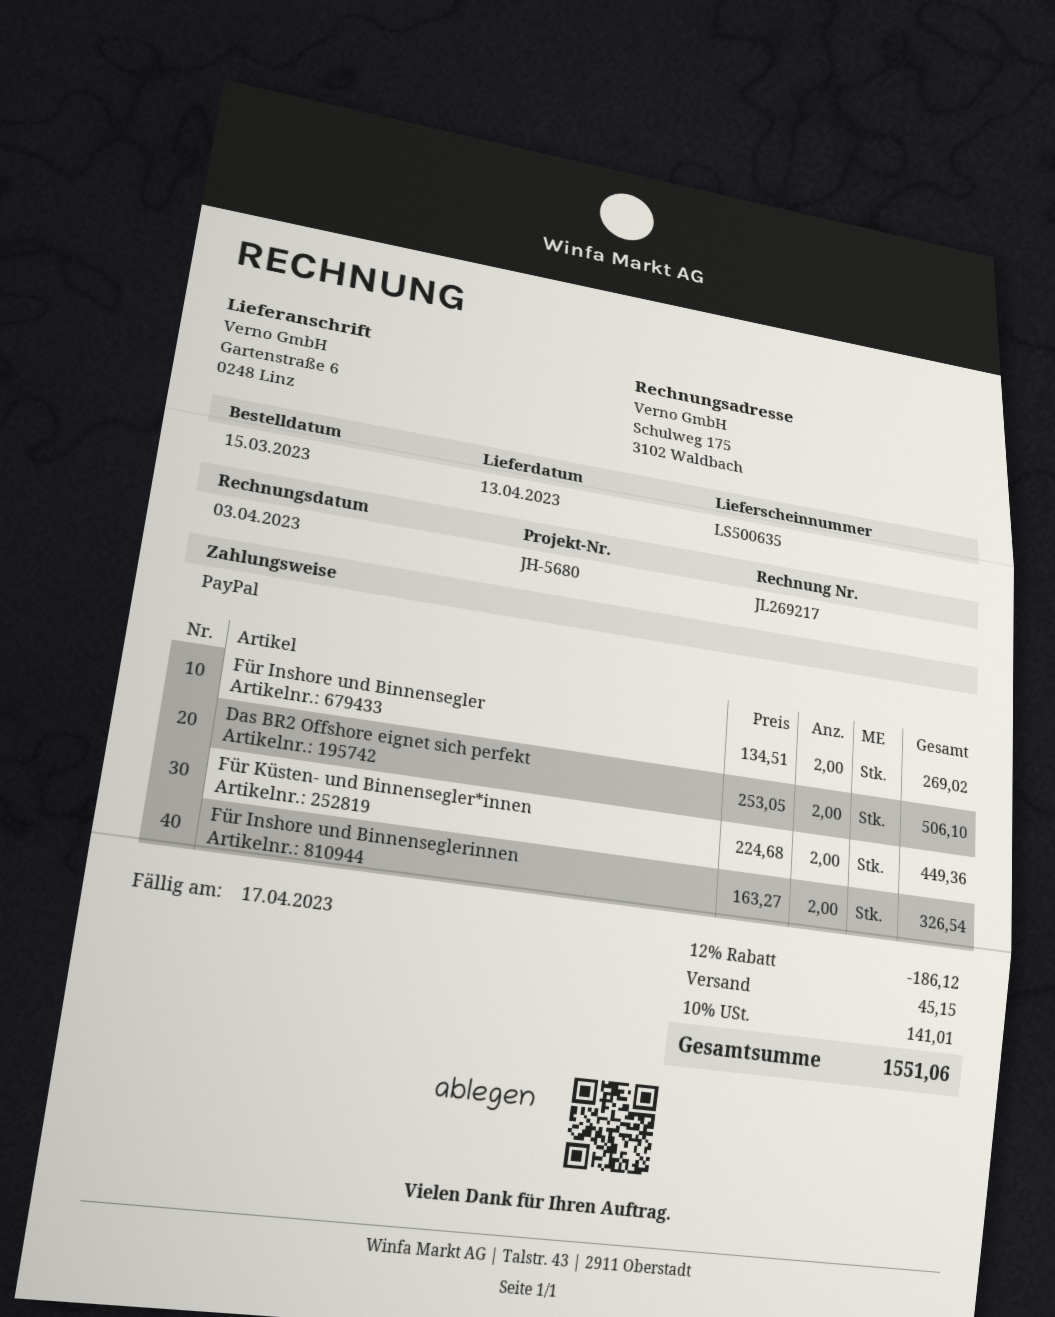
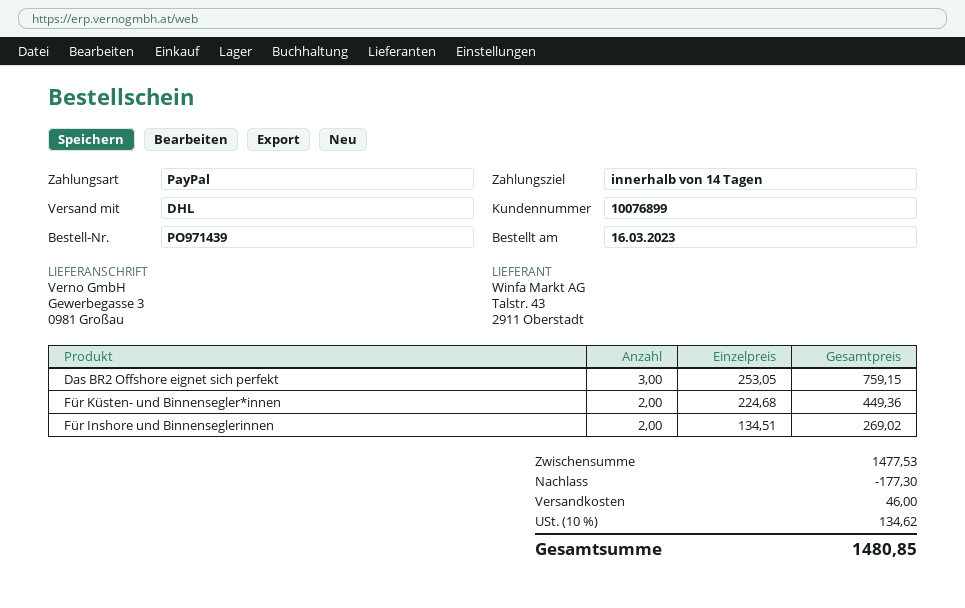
order date: 2023-03-15 -> 2023-03-16
ship to: Gartenstraße 6, 0248 Linz -> Gewerbegasse 3, 0981 Großau
Für Inshore und Binnensegler: 2 x 134.51 = 269.02 -> none
Das BR2 Offshore eignet sich perfekt: 2 x 253.05 = 506.10 -> 3 x 253.05 = 759.15
Für Inshore und Binnenseglerinnen: 2 x 163.27 = 326.54 -> 2 x 134.51 = 269.02
discount: 186.12 -> 177.30
shipping: 45.15 -> 46.00
tax: 10% = 141.01 -> 10% = 134.62
total: 1551.06 -> 1480.85

